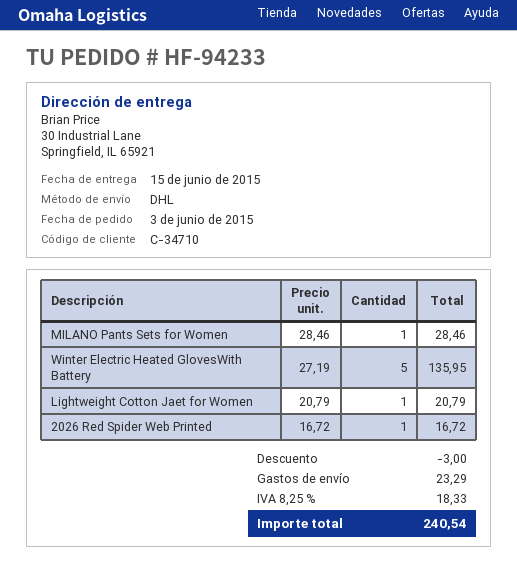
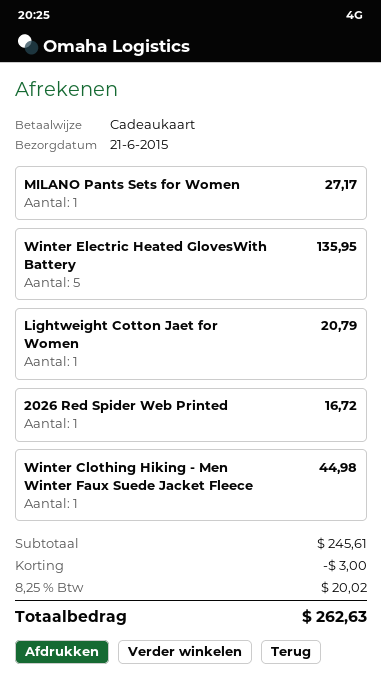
delivery date: 2015-06-15 -> 2015-06-21
MILANO Pants Sets for Women: 1 for 28.46 -> 1 for 27.17
Winter Clothing Hiking - Men Winter Faux Suede Jacket Fleece: none -> 1 for 44.98
shipping: 23.29 -> none
tax: 8.25% = 18.33 -> 8.25% = 20.02
total: 240.54 -> 262.63

